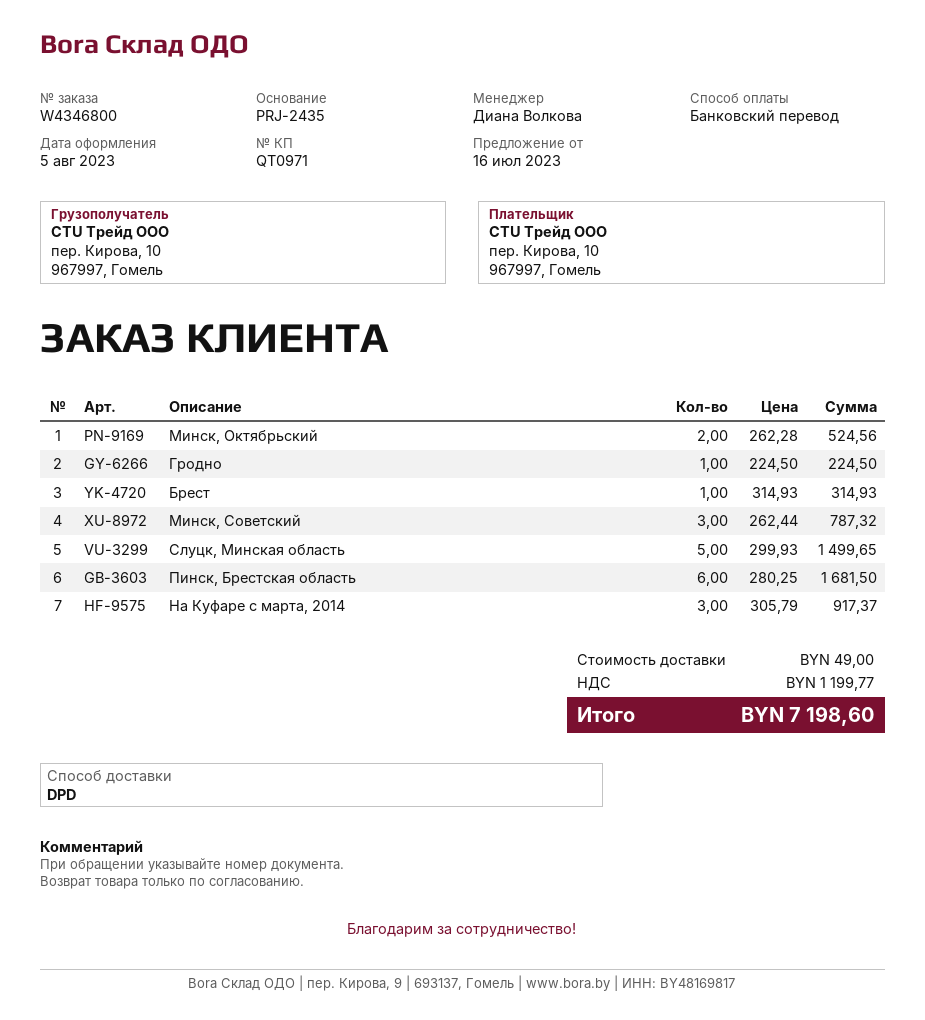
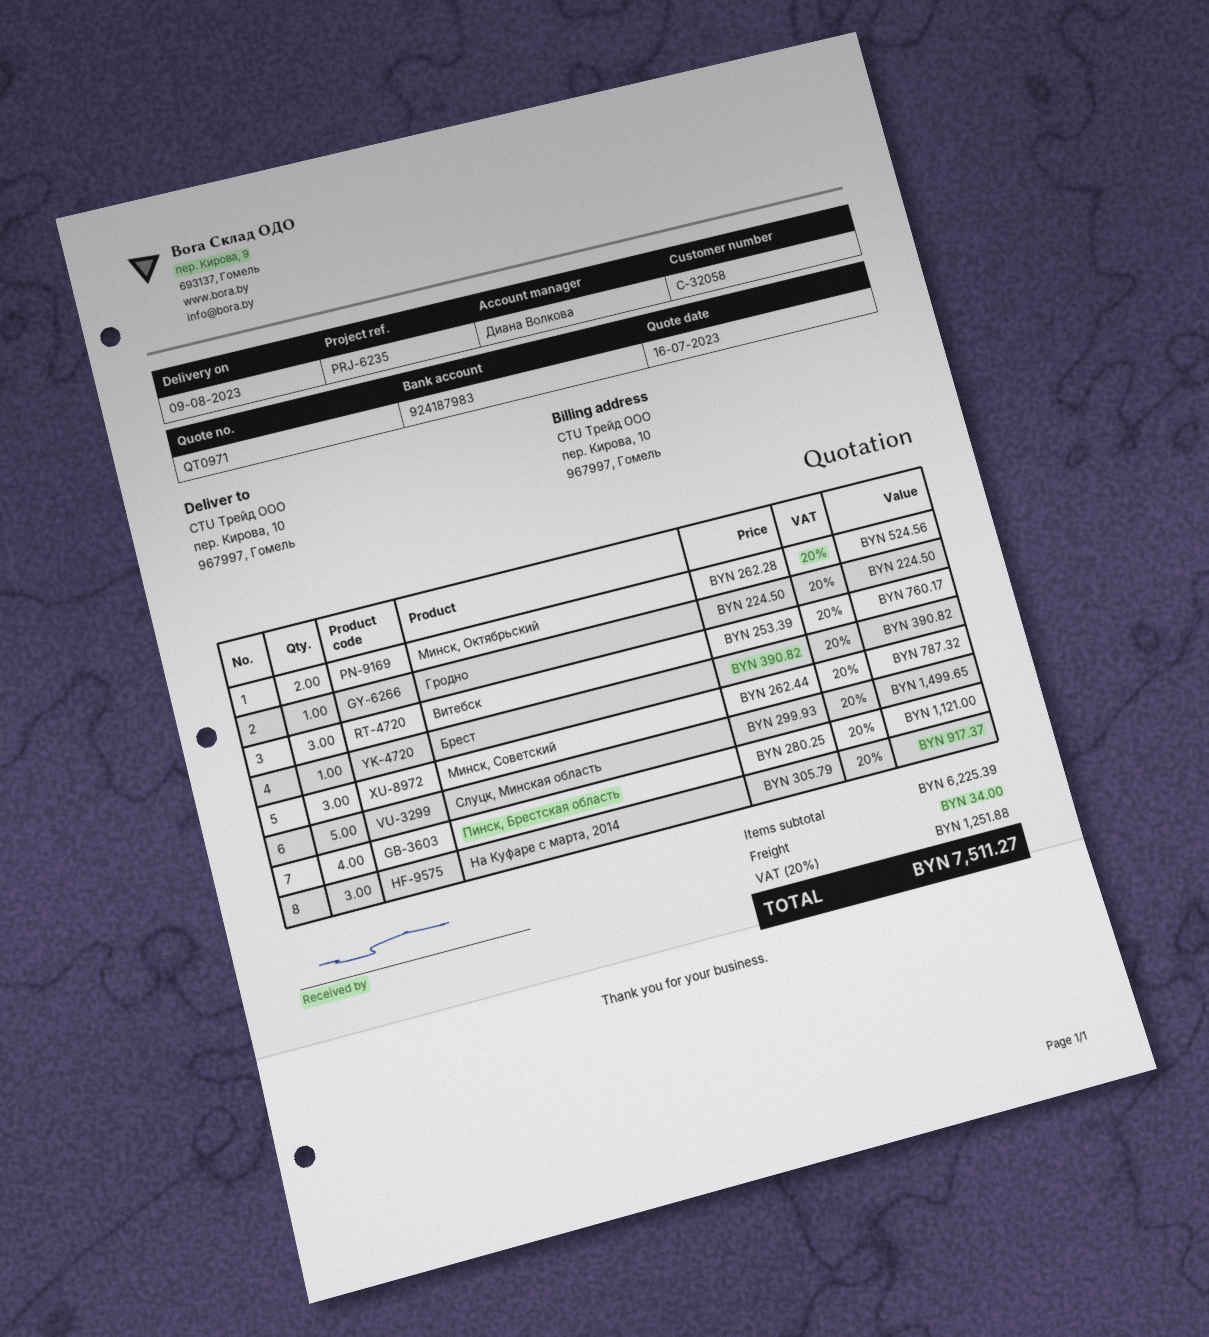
reference: PRJ-2435 -> PRJ-6235
Брест: 1 x 314.93 = 314.93 -> 1 x 390.82 = 390.82
Пинск, Брестская область: 6 x 280.25 = 1681.50 -> 4 x 280.25 = 1121.00
Витебск: none -> 3 x 253.39 = 760.17
shipping: 49.00 -> 34.00
tax: 1199.77 -> 1251.88
total: 7198.60 -> 7511.27

